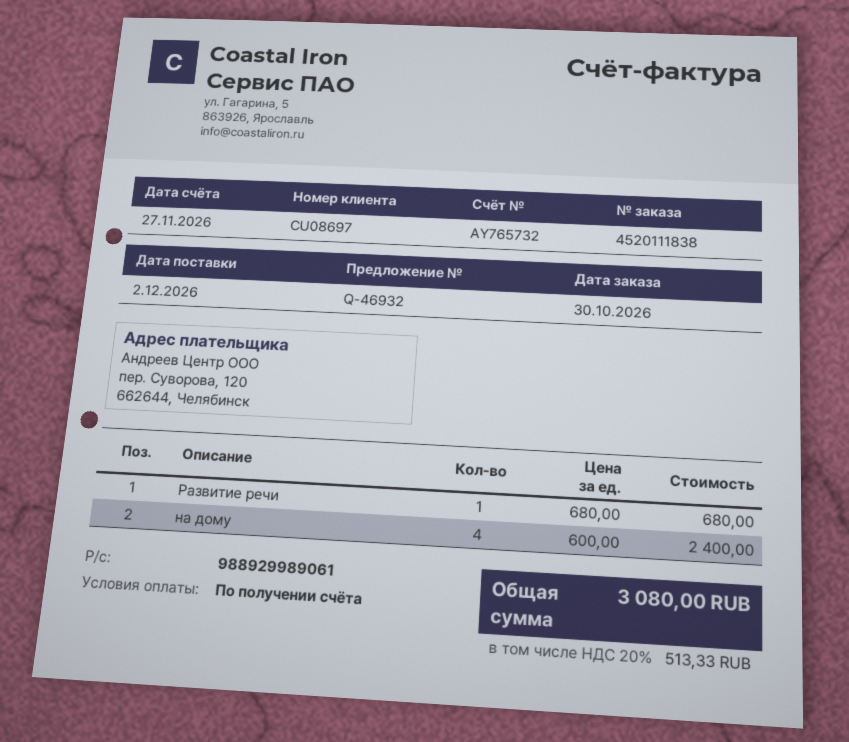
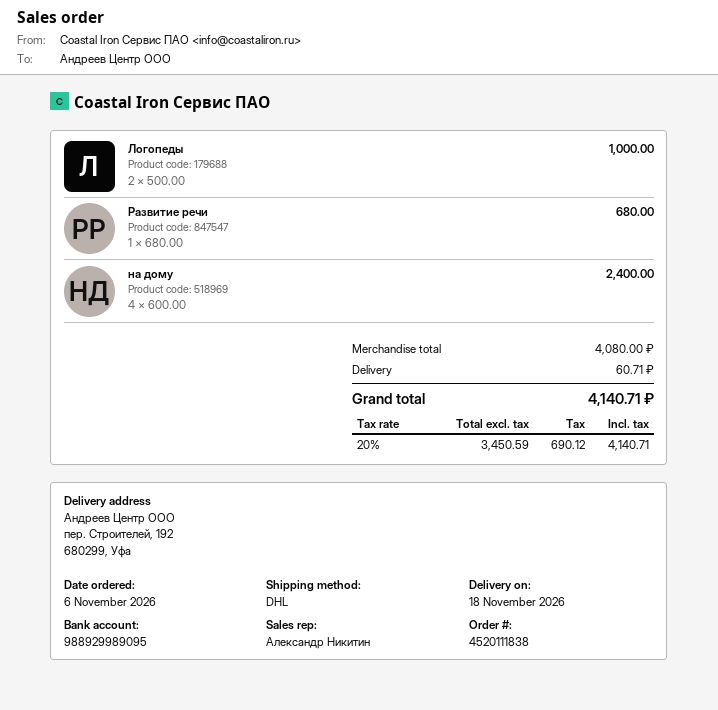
order date: 2026-10-30 -> 2026-11-06
delivery date: 2026-12-02 -> 2026-11-18
bank account: 988929989061 -> 988929989095
Логопеды: none -> 2 x 500.00 = 1000.00
shipping: none -> 60.71
tax: 20% = 513.33 -> 20% = 690.12
total: 3080.00 -> 4140.71

